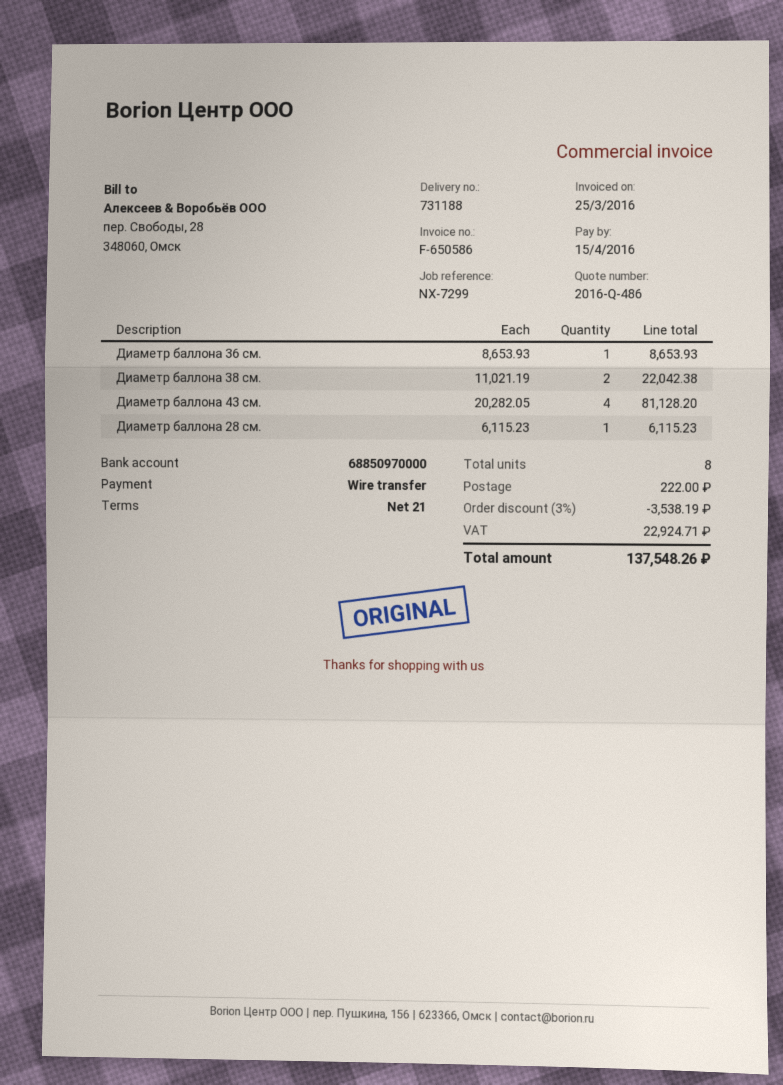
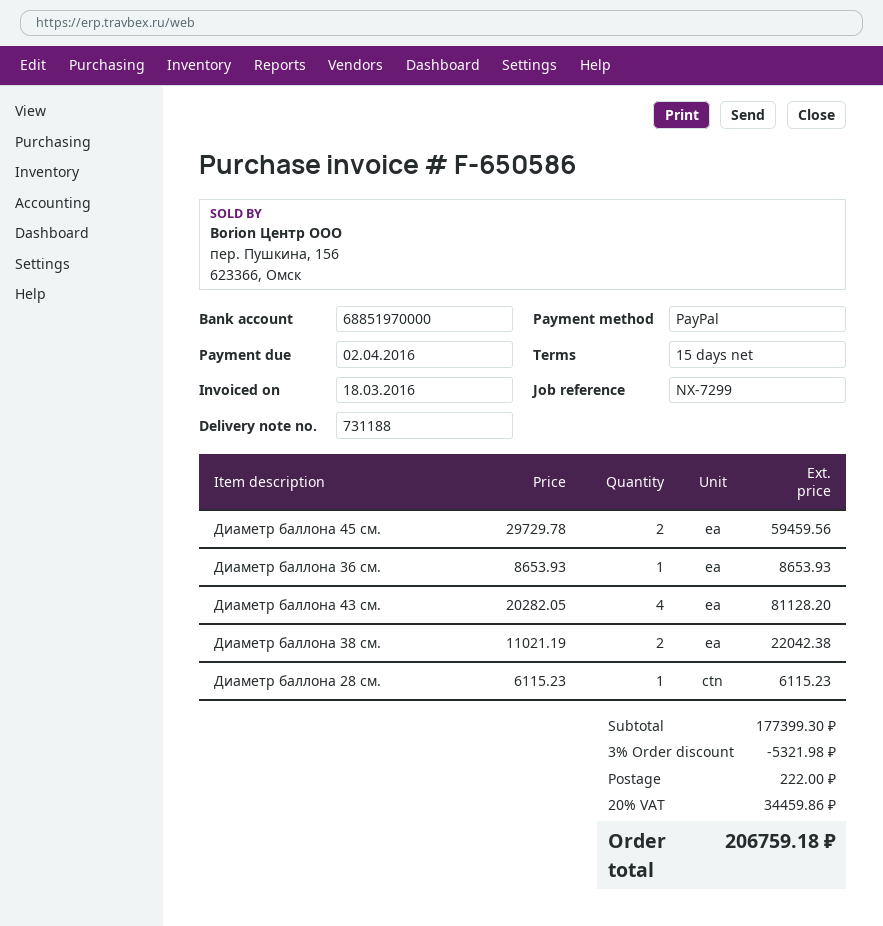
invoice date: 2016-03-25 -> 2016-03-18
payment terms: 21 days -> 15 days
due date: 2016-04-15 -> 2016-04-02
payment method: bank transfer -> PayPal
bank account: 68850970000 -> 68851970000
Диаметр баллона 45 см.: none -> 2 x 29729.78 = 59459.56
discount: 3% = 3538.19 -> 3% = 5321.98
tax: 22924.71 -> 34459.86
total: 137548.26 -> 206759.18

